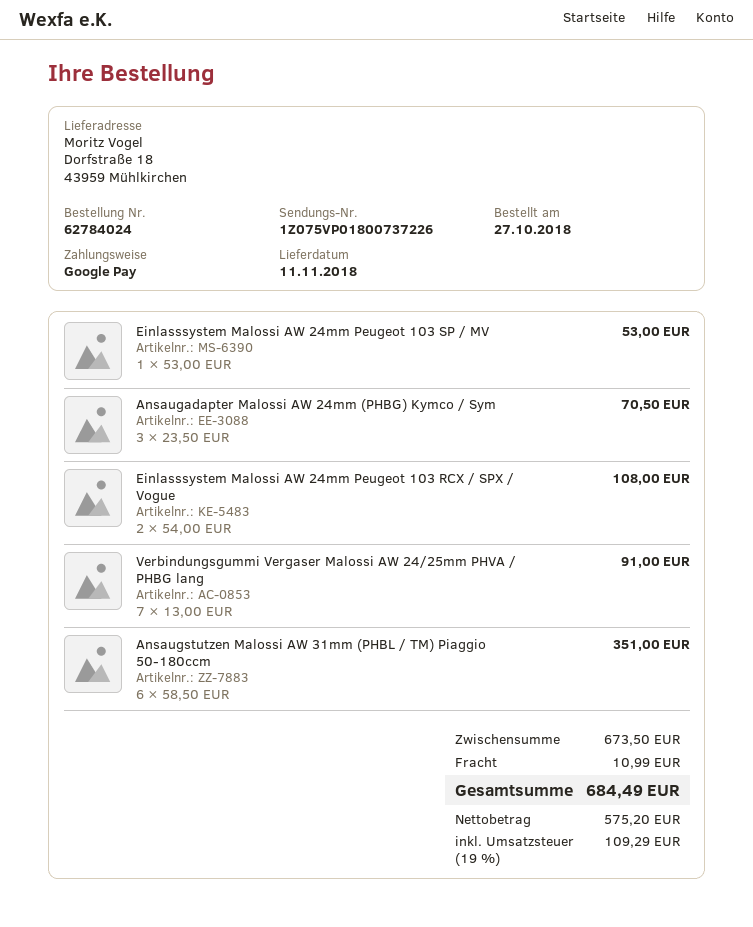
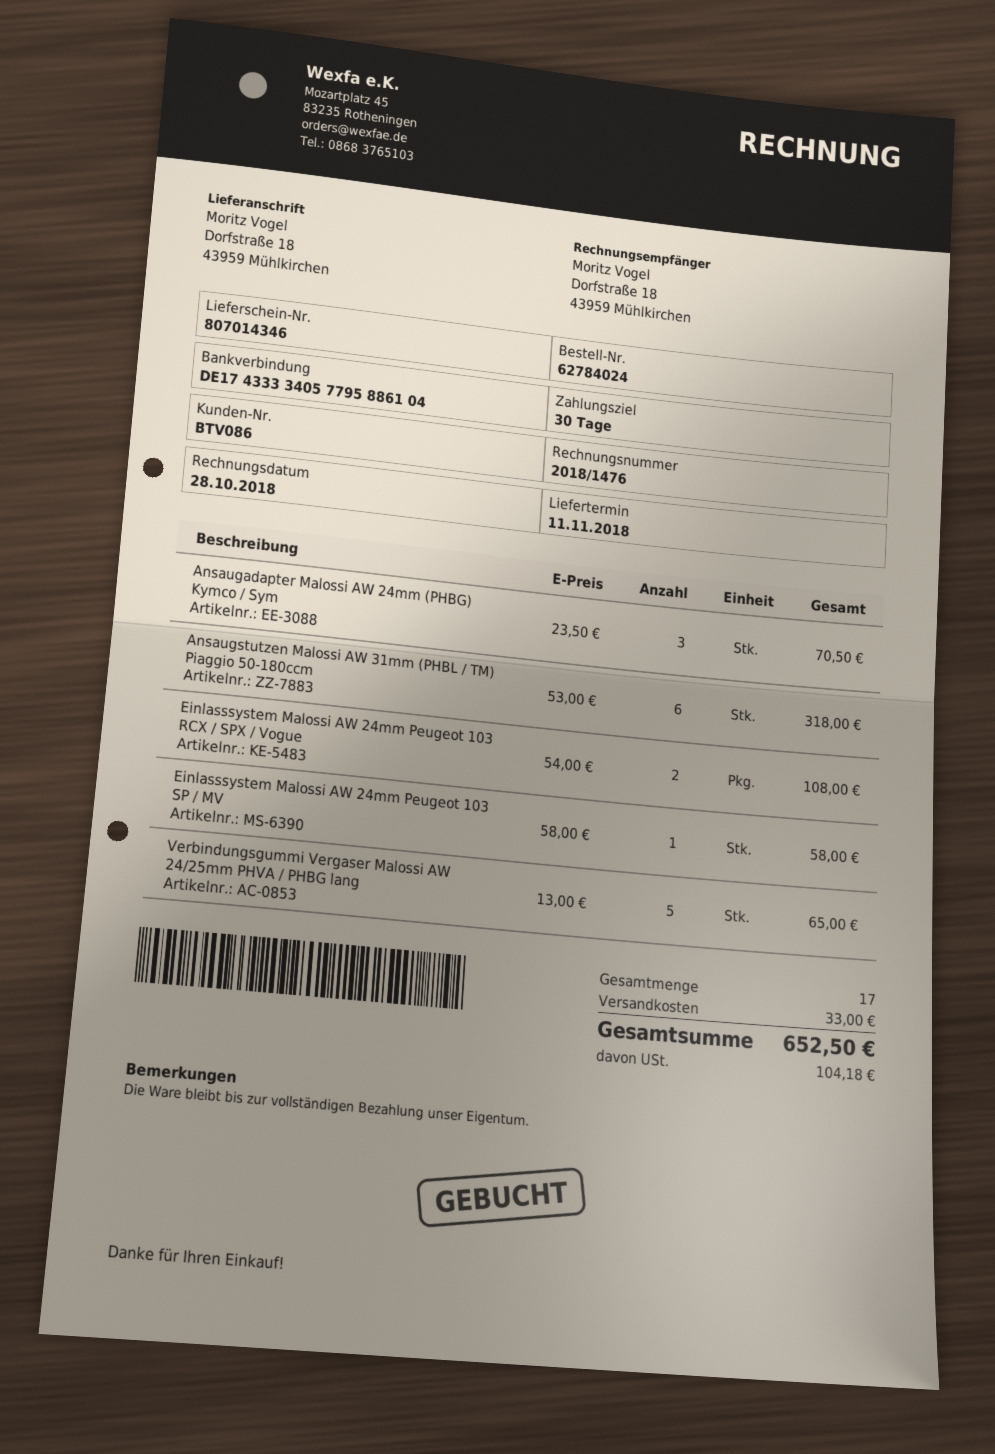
Einlasssystem Malossi AW 24mm Peugeot 103 SP / MV: 1 x 53.00 = 53.00 -> 1 x 58.00 = 58.00
Verbindungsgummi Vergaser Malossi AW 24/25mm PHVA / PHBG lang: 7 x 13.00 = 91.00 -> 5 x 13.00 = 65.00
Ansaugstutzen Malossi AW 31mm (PHBL / TM) Piaggio 50-180ccm: 6 x 58.50 = 351.00 -> 6 x 53.00 = 318.00
shipping: 10.99 -> 33.00
tax: 109.29 -> 104.18
total: 684.49 -> 652.50

